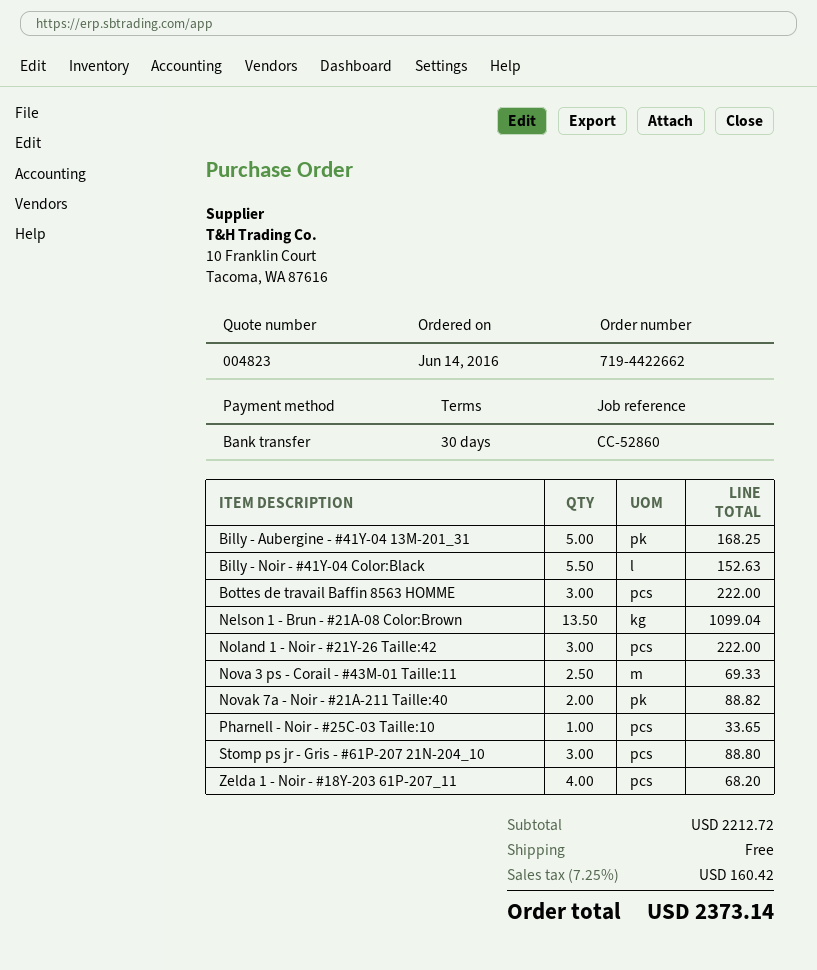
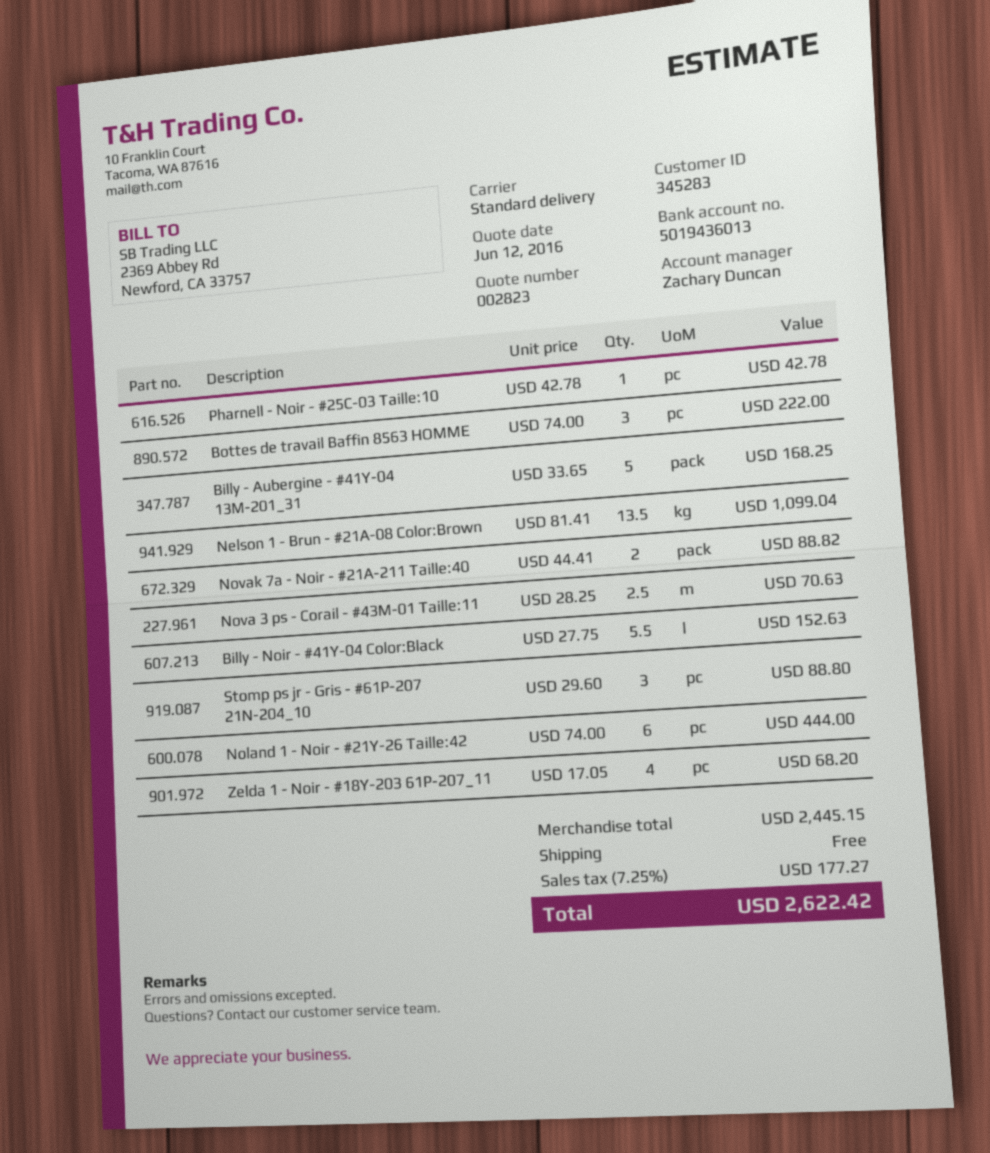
quote number: 004823 -> 002823
Noland 1 - Noir - #21Y-26 Taille:42: 3 for 222.00 -> 6 for 444.00
Nova 3 ps - Corail - #43M-01 Taille:11: 2.5 for 69.33 -> 2.5 for 70.63
Pharnell - Noir - #25C-03 Taille:10: 1 for 33.65 -> 1 for 42.78
subtotal: 2212.72 -> 2445.15
tax: 7.25% = 160.42 -> 7.25% = 177.27
total: 2373.14 -> 2622.42

